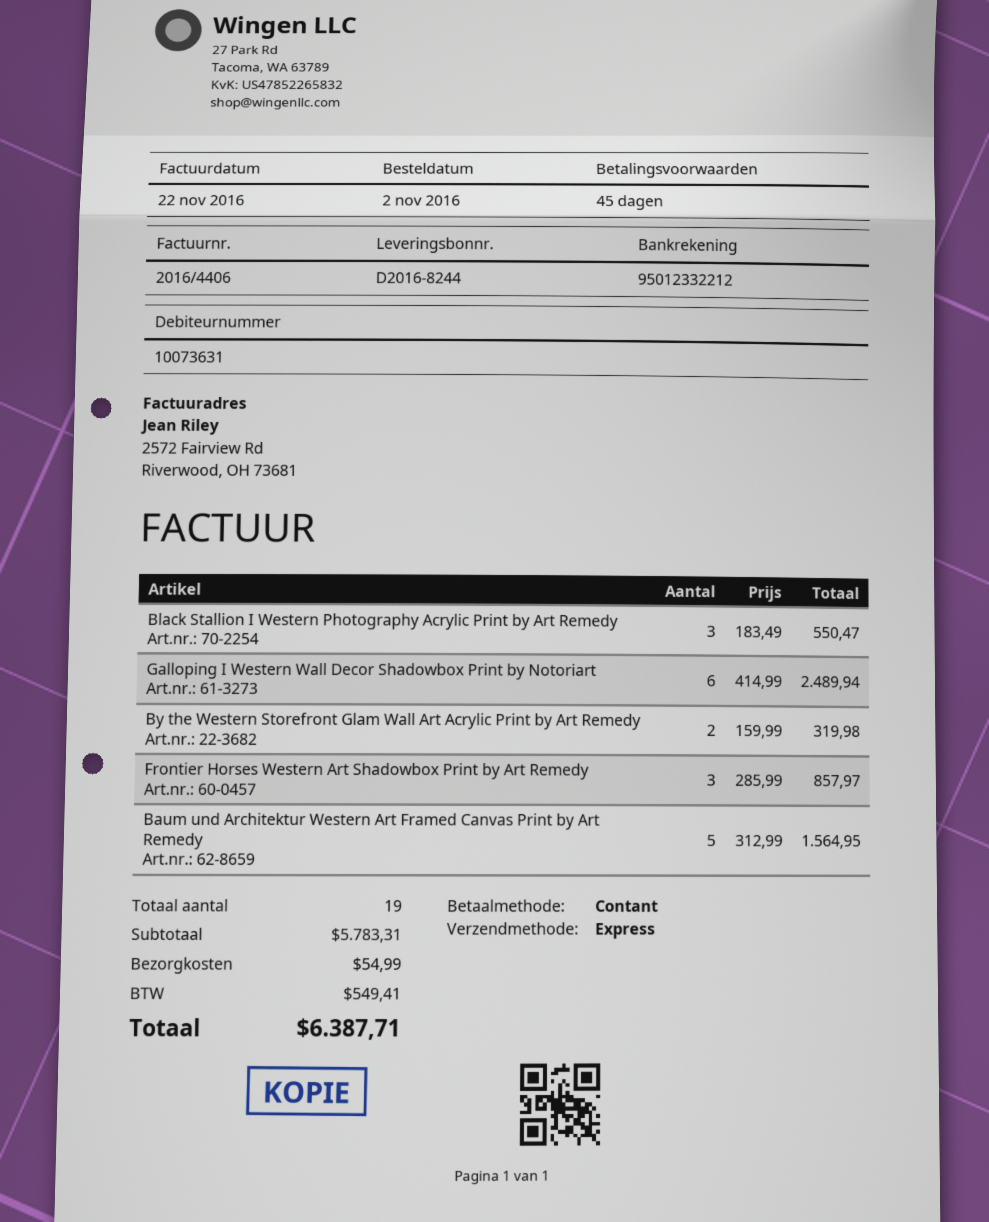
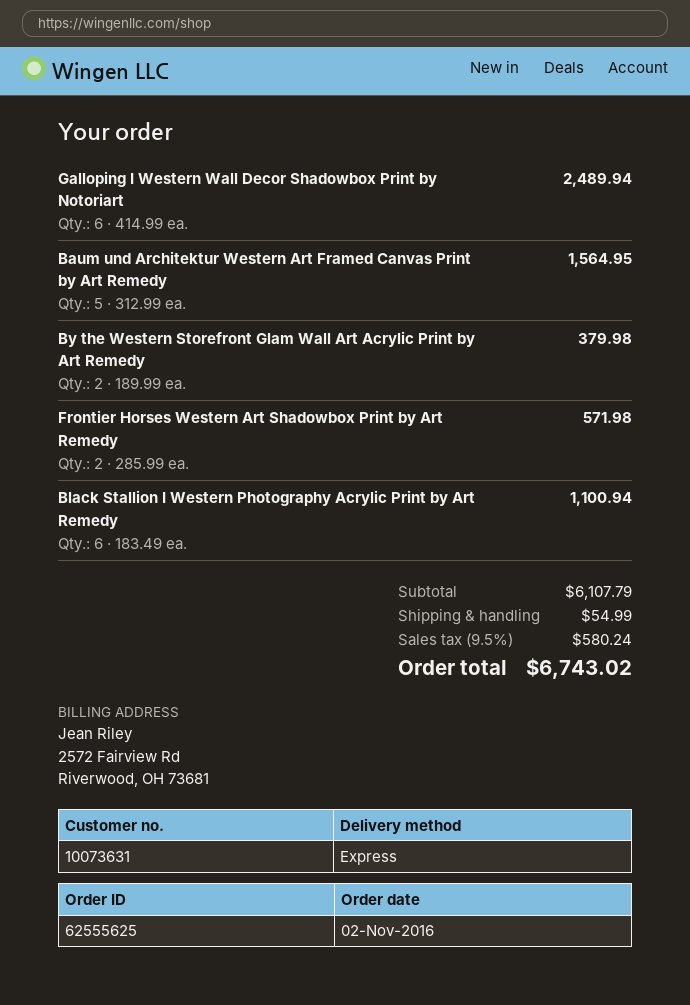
Black Stallion I Western Photography Acrylic Print by Art Remedy: 3 x 183.49 = 550.47 -> 6 x 183.49 = 1100.94
By the Western Storefront Glam Wall Art Acrylic Print by Art Remedy: 2 x 159.99 = 319.98 -> 2 x 189.99 = 379.98
Frontier Horses Western Art Shadowbox Print by Art Remedy: 3 x 285.99 = 857.97 -> 2 x 285.99 = 571.98
subtotal: 5783.31 -> 6107.79
tax: 549.41 -> 580.24
total: 6387.71 -> 6743.02

